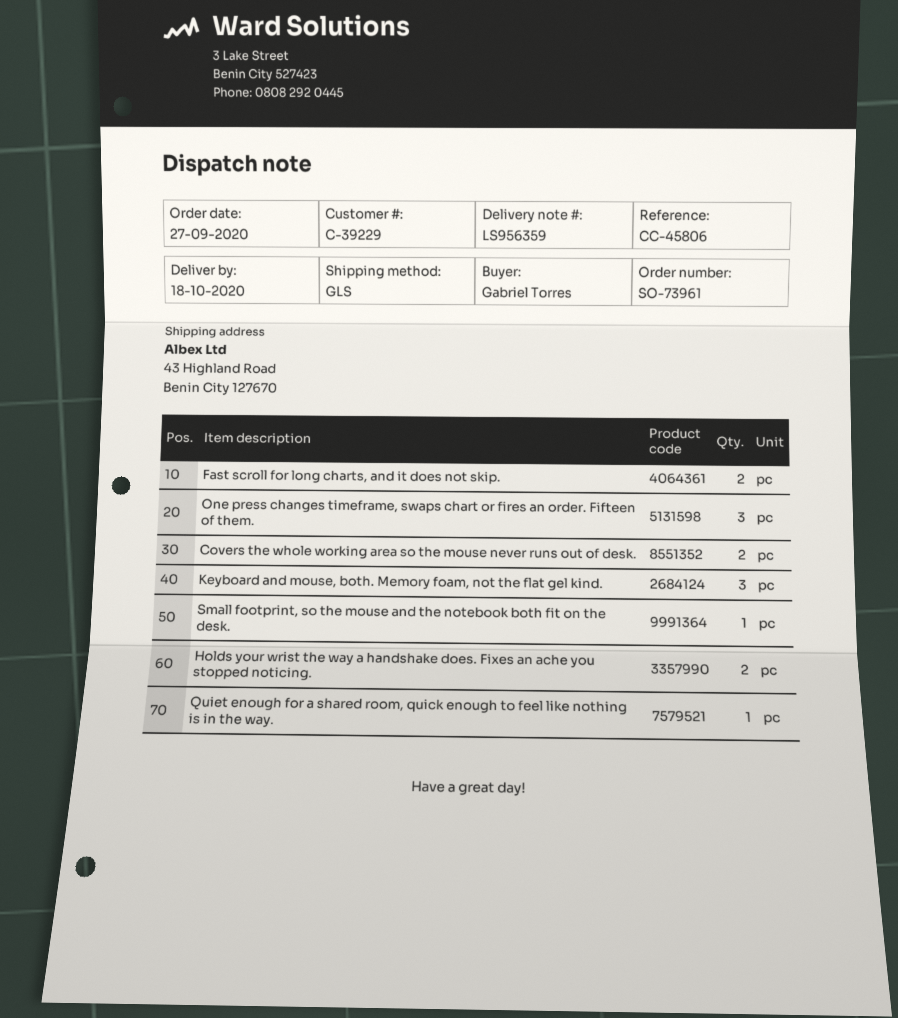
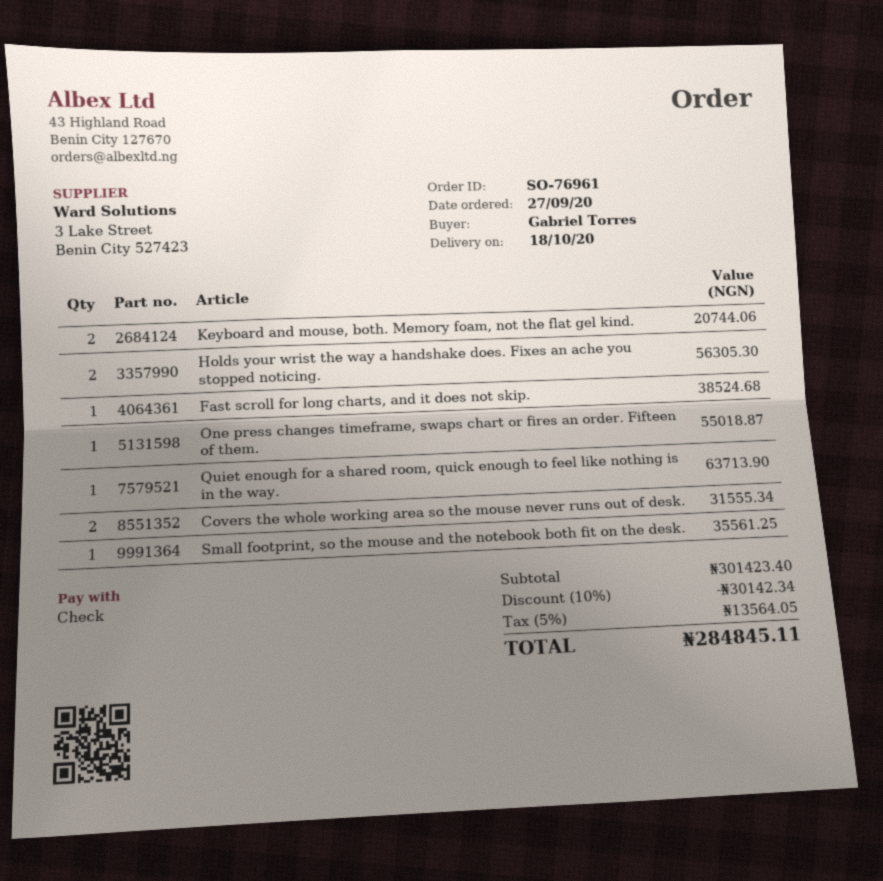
order number: SO-73961 -> SO-76961
Fast scroll for long charts, and it does not skip.: 2 -> 1
One press changes timeframe, swaps chart or fires an order. Fifteen of them.: 3 -> 1
Keyboard and mouse, both. Memory foam, not the flat gel kind.: 3 -> 2

